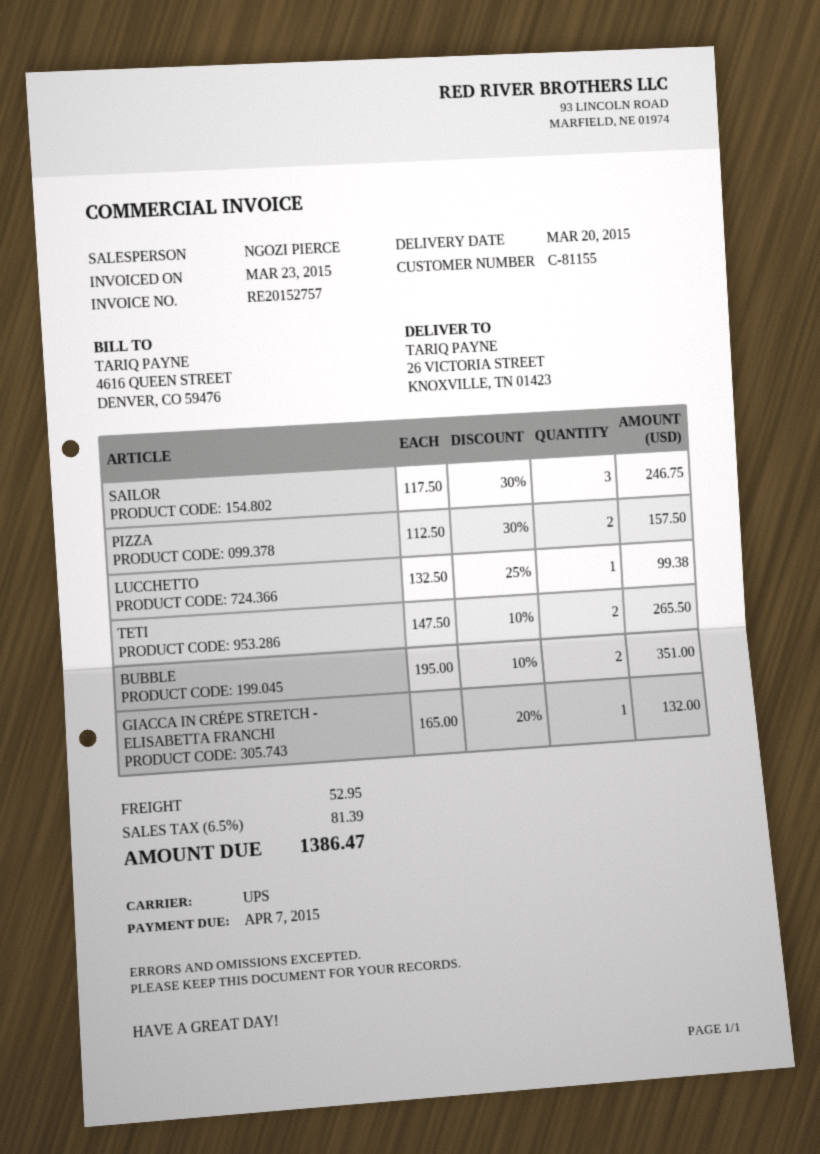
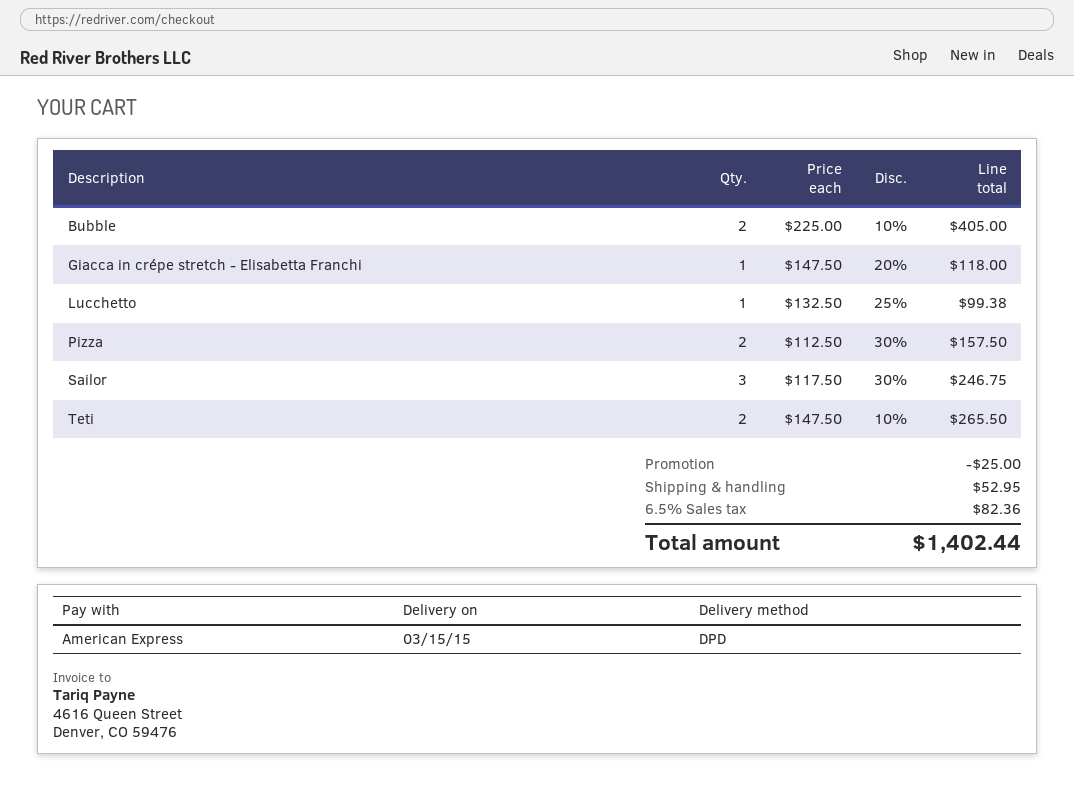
delivery date: 2015-03-20 -> 2015-03-15
shipping method: UPS -> DPD
BUBBLE: 2 x 195.00 - 10% = 351.00 -> 2 x 225.00 - 10% = 405.00
GIACCA IN CRÉPE STRETCH - ELISABETTA FRANCHI: 1 x 165.00 - 20% = 132.00 -> 1 x 147.50 - 20% = 118.00
discount: none -> 25.00
tax: 6.5% = 81.39 -> 6.5% = 82.36
total: 1386.47 -> 1402.44

